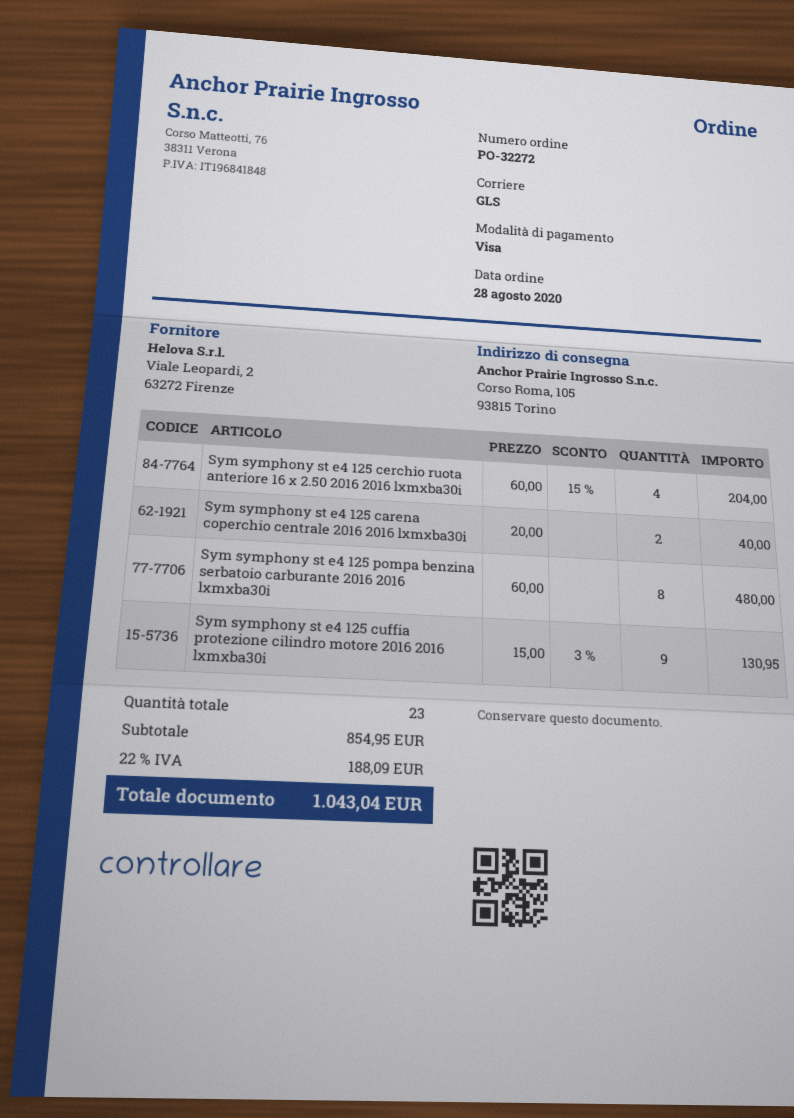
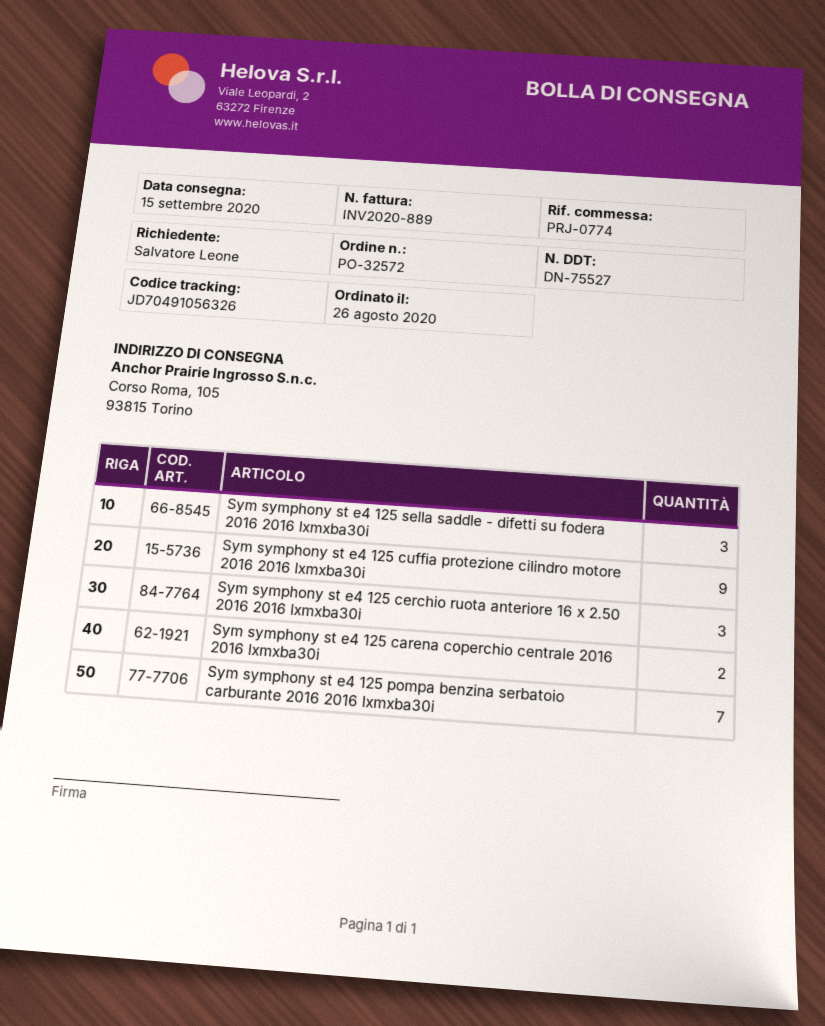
order number: PO-32272 -> PO-32572
order date: 2020-08-28 -> 2020-08-26
Sym symphony st e4 125 cerchio ruota anteriore 16 x 2.50 2016 2016 lxmxba30i: 4 -> 3
Sym symphony st e4 125 pompa benzina serbatoio carburante 2016 2016 lxmxba30i: 8 -> 7
Sym symphony st e4 125 sella saddle - difetti su fodera 2016 2016 lxmxba30i: none -> 3

